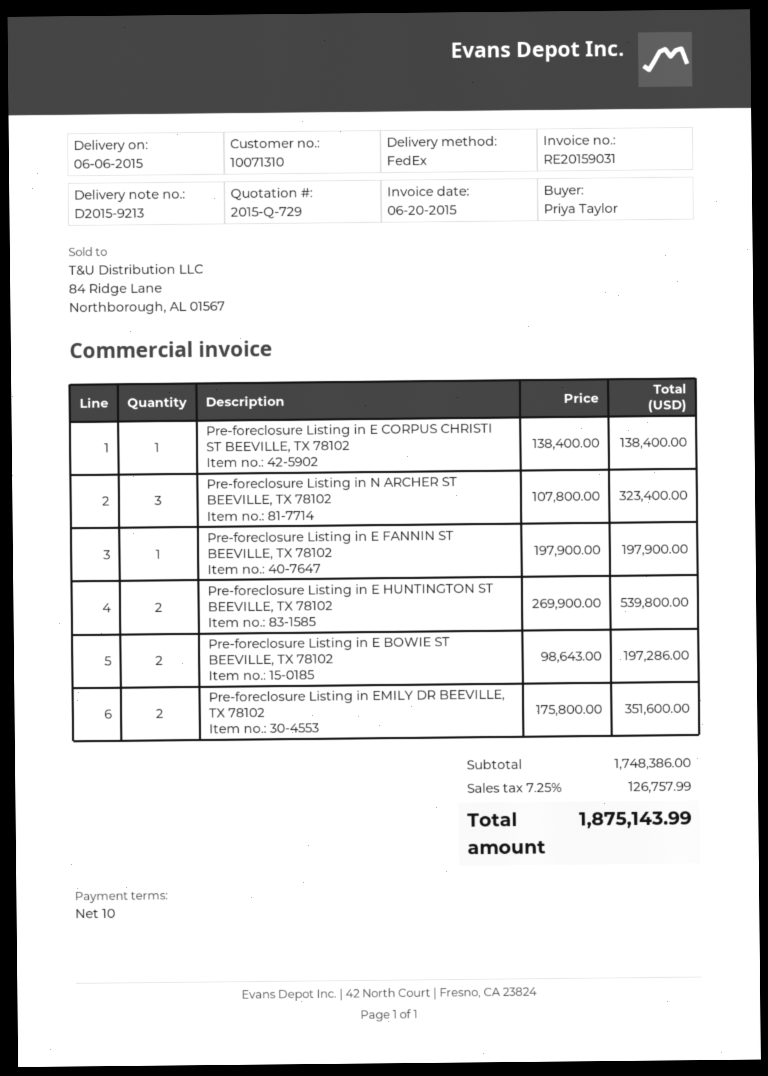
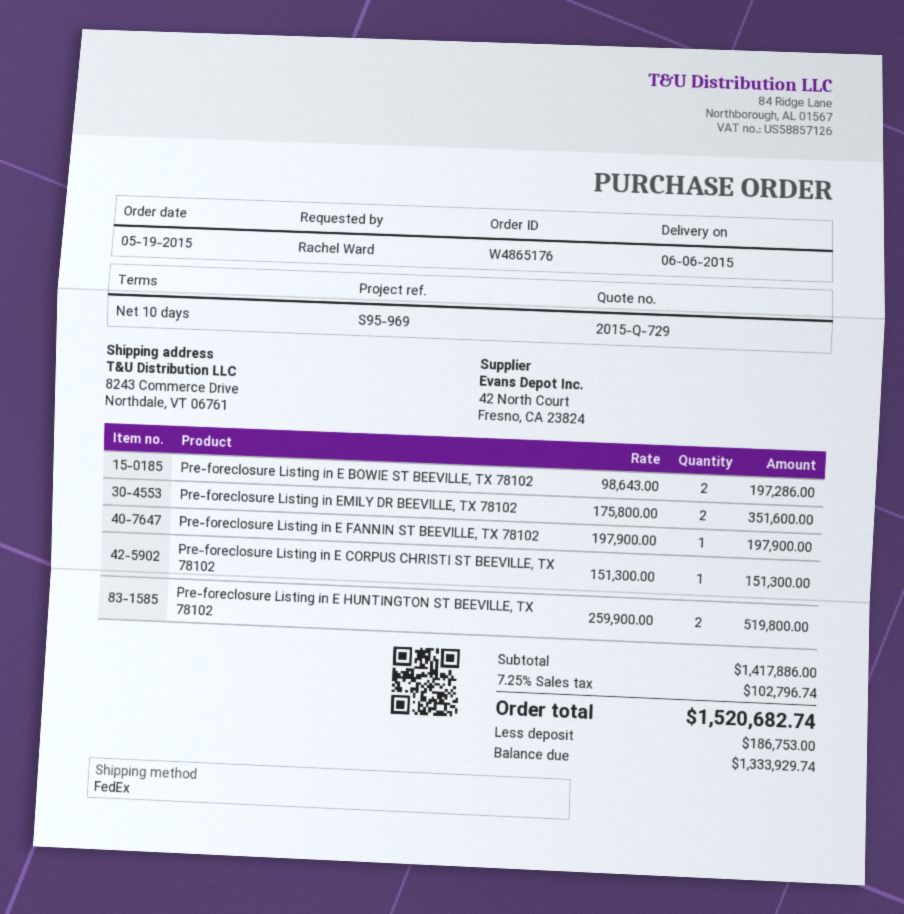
ordered by: Priya Taylor -> Rachel Ward
Pre-foreclosure Listing in E CORPUS CHRISTI ST BEEVILLE, TX 78102: 1 x 138400.00 = 138400.00 -> 1 x 151300.00 = 151300.00
Pre-foreclosure Listing in N ARCHER ST BEEVILLE, TX 78102: 3 x 107800.00 = 323400.00 -> none
Pre-foreclosure Listing in E HUNTINGTON ST BEEVILLE, TX 78102: 2 x 269900.00 = 539800.00 -> 2 x 259900.00 = 519800.00
subtotal: 1748386.00 -> 1417886.00
tax: 7.25% = 126757.99 -> 7.25% = 102796.74
total: 1875143.99 -> 1520682.74

